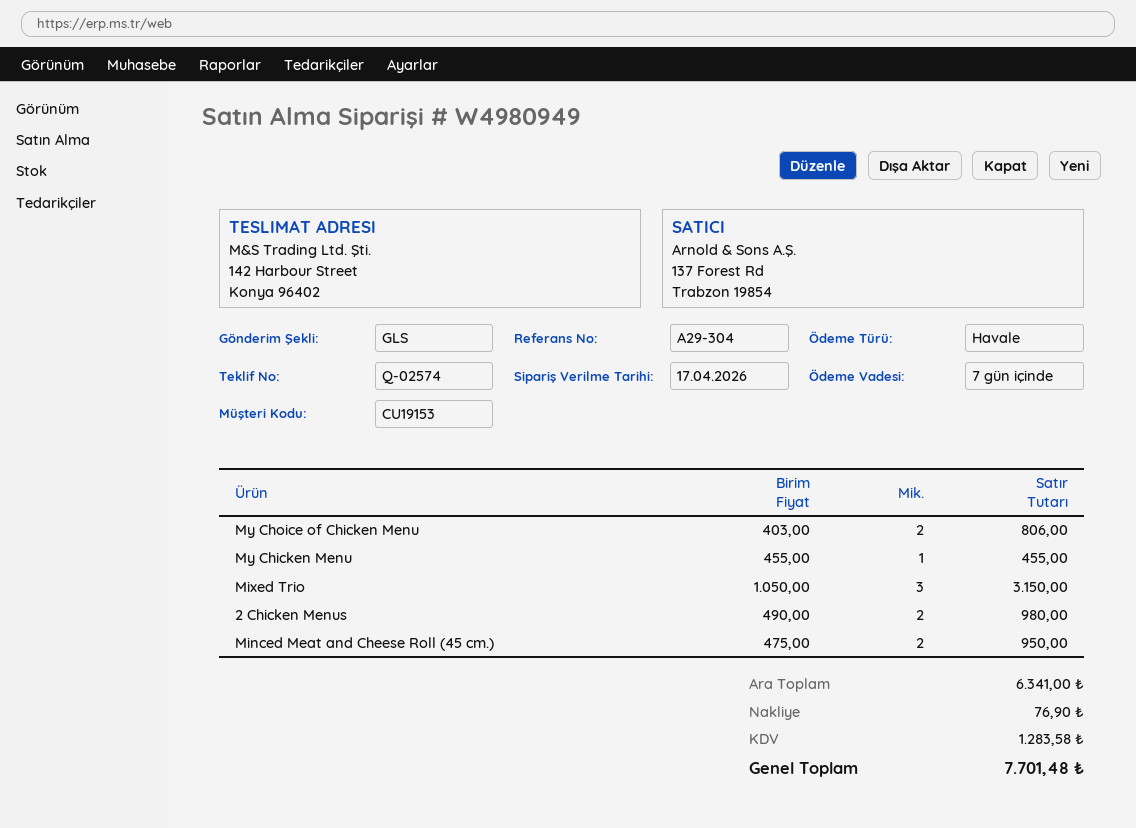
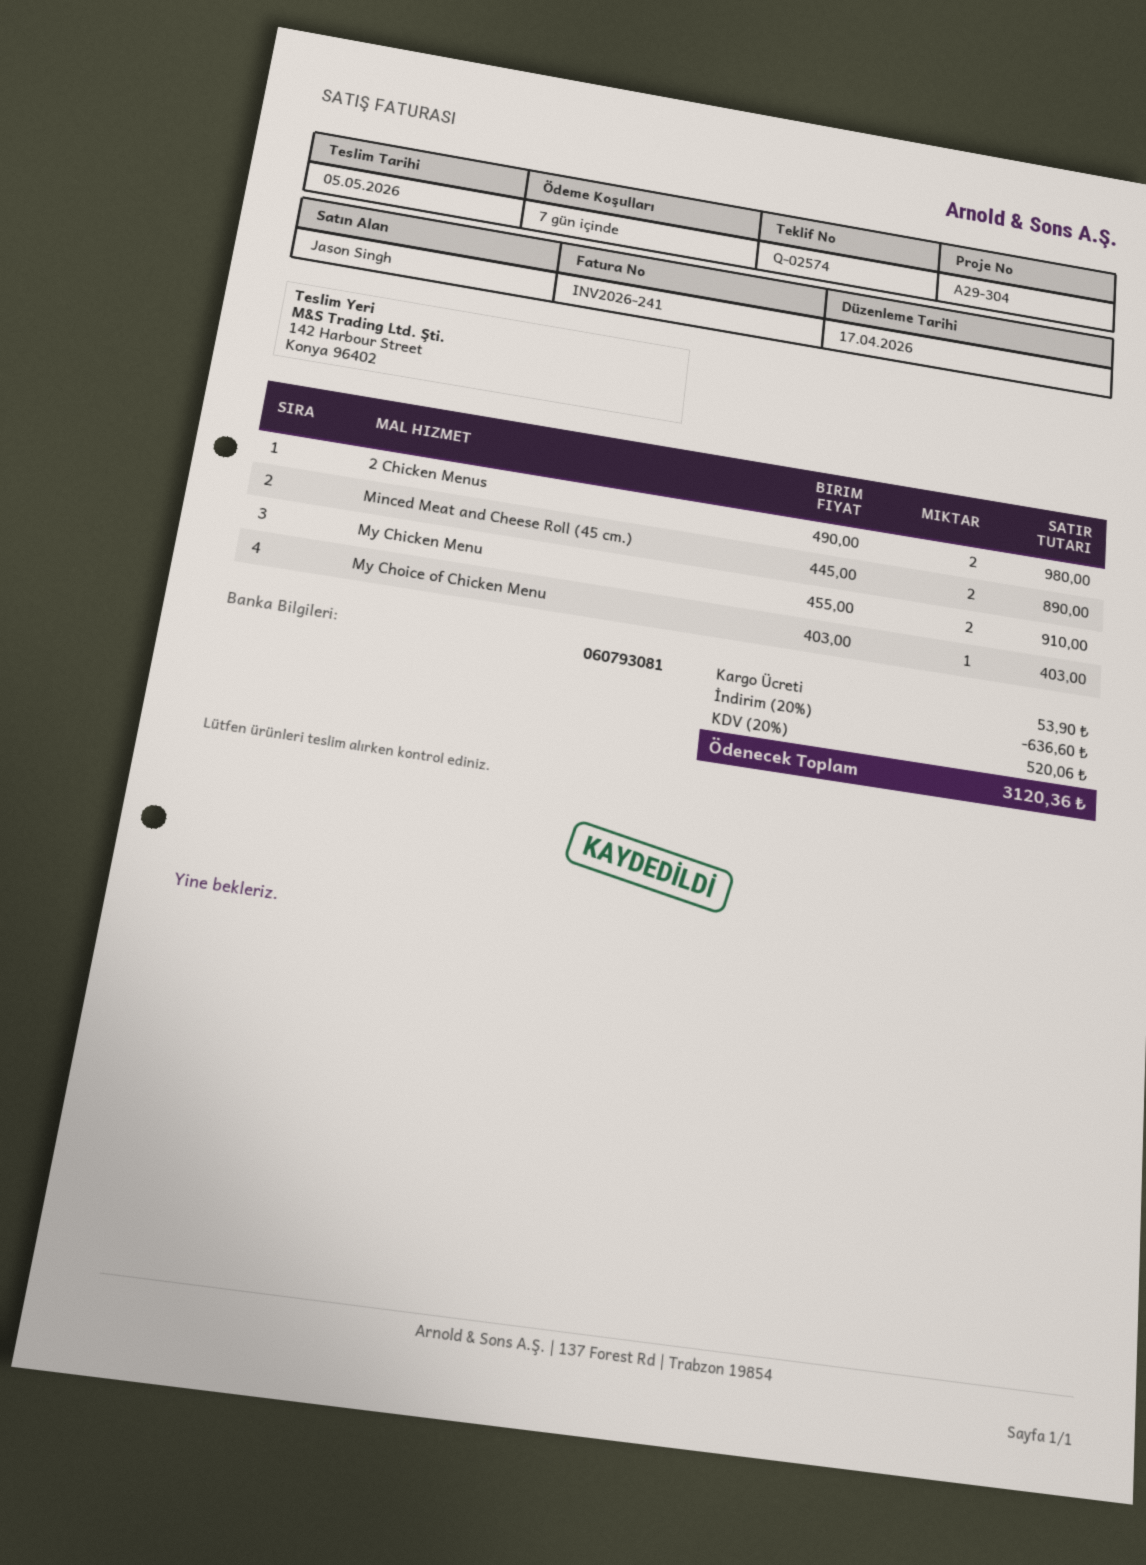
My Choice of Chicken Menu: 2 x 403.00 = 806.00 -> 1 x 403.00 = 403.00
My Chicken Menu: 1 x 455.00 = 455.00 -> 2 x 455.00 = 910.00
Mixed Trio: 3 x 1050.00 = 3150.00 -> none
Minced Meat and Cheese Roll (45 cm.): 2 x 475.00 = 950.00 -> 2 x 445.00 = 890.00
discount: none -> 20% = 636.60
shipping: 76.90 -> 53.90
tax: 1283.58 -> 520.06
total: 7701.48 -> 3120.36

